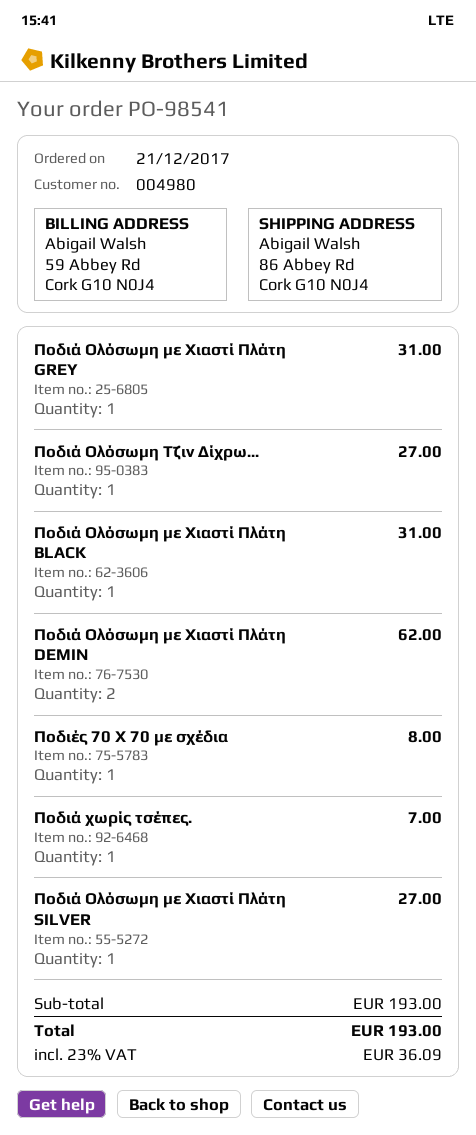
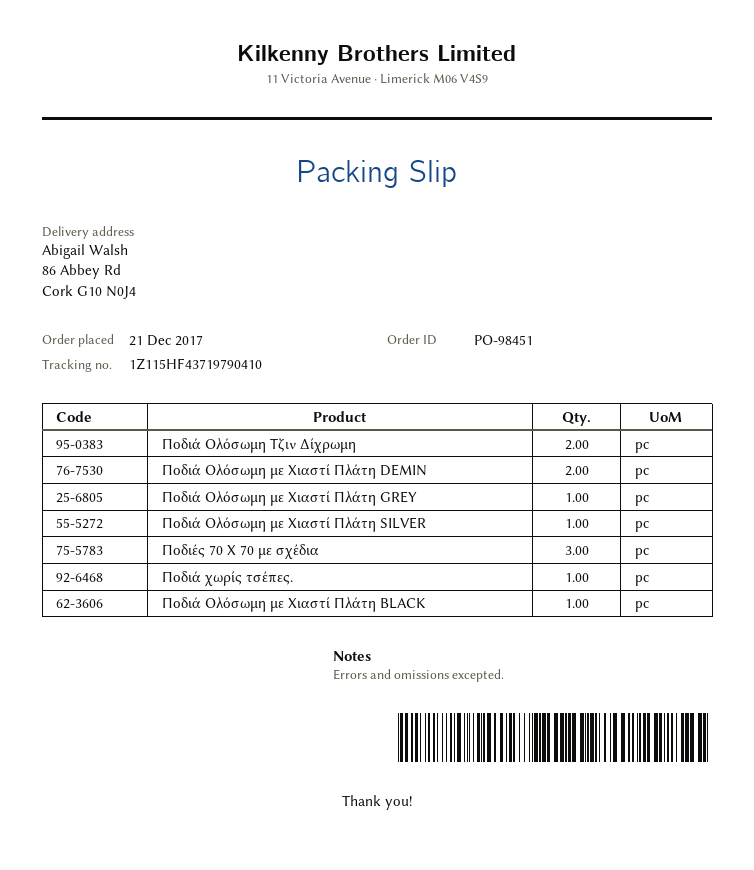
order number: PO-98541 -> PO-98451
Ποδιά Ολόσωμη Τζιν Δίχρω...: 1 -> 2
Ποδιές 70 Χ 70 με σχέδια: 1 -> 3

